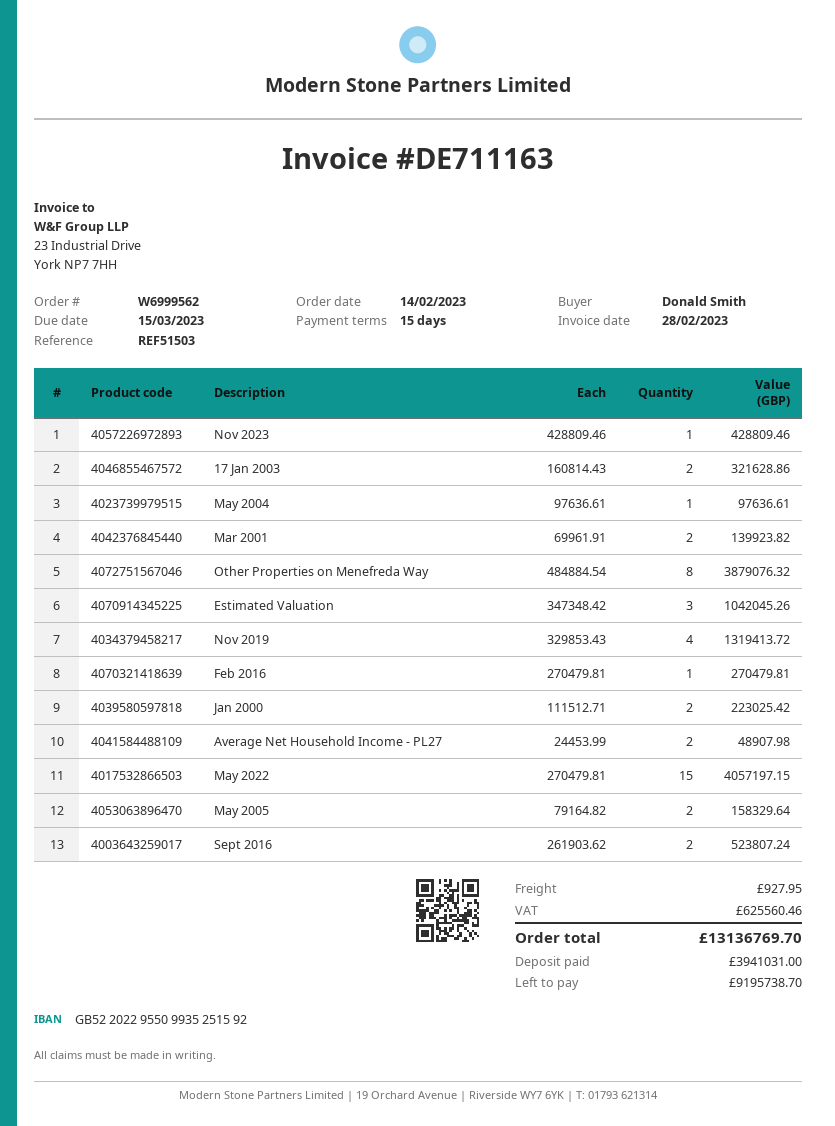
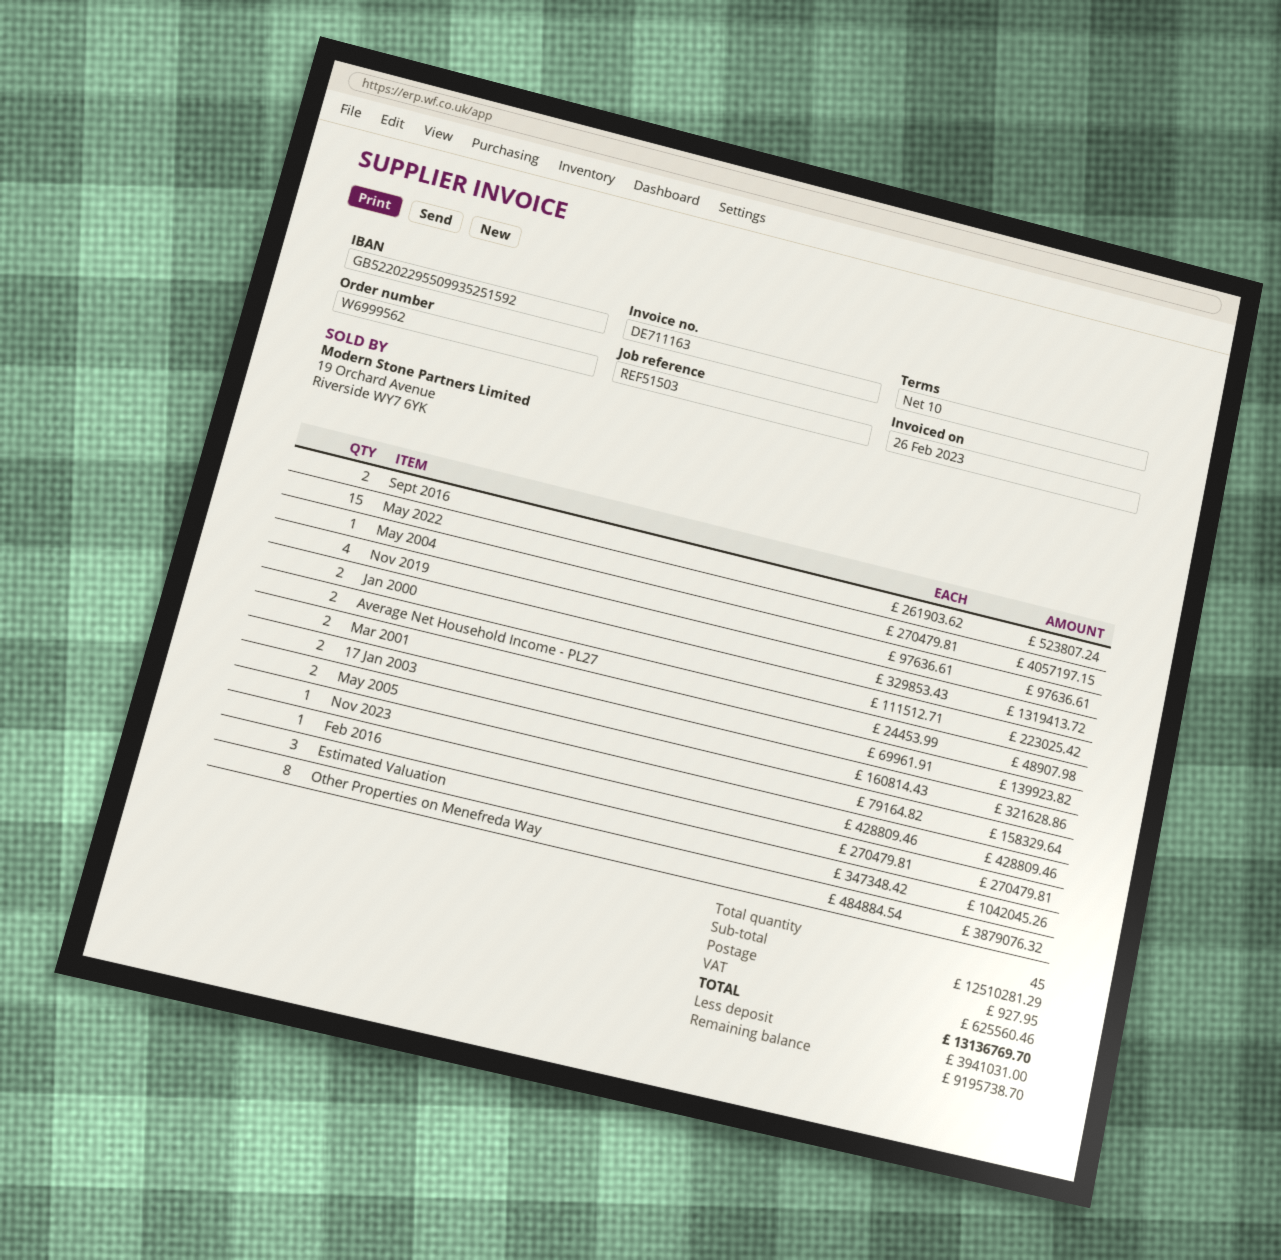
invoice date: 2023-02-28 -> 2023-02-26
payment terms: 15 days -> 10 days

